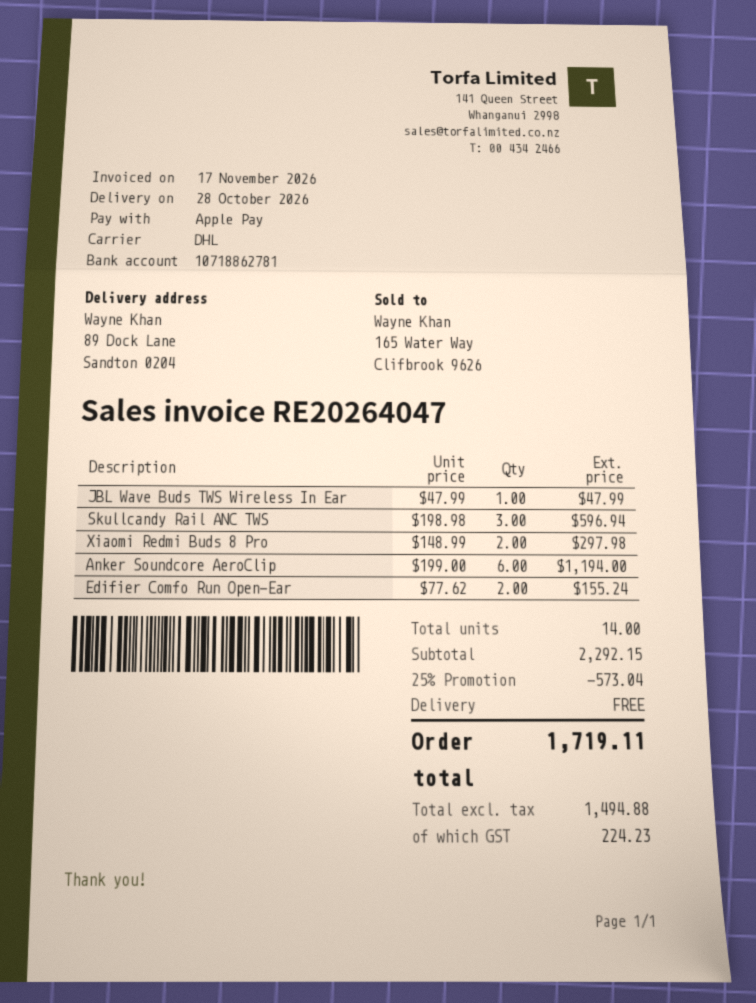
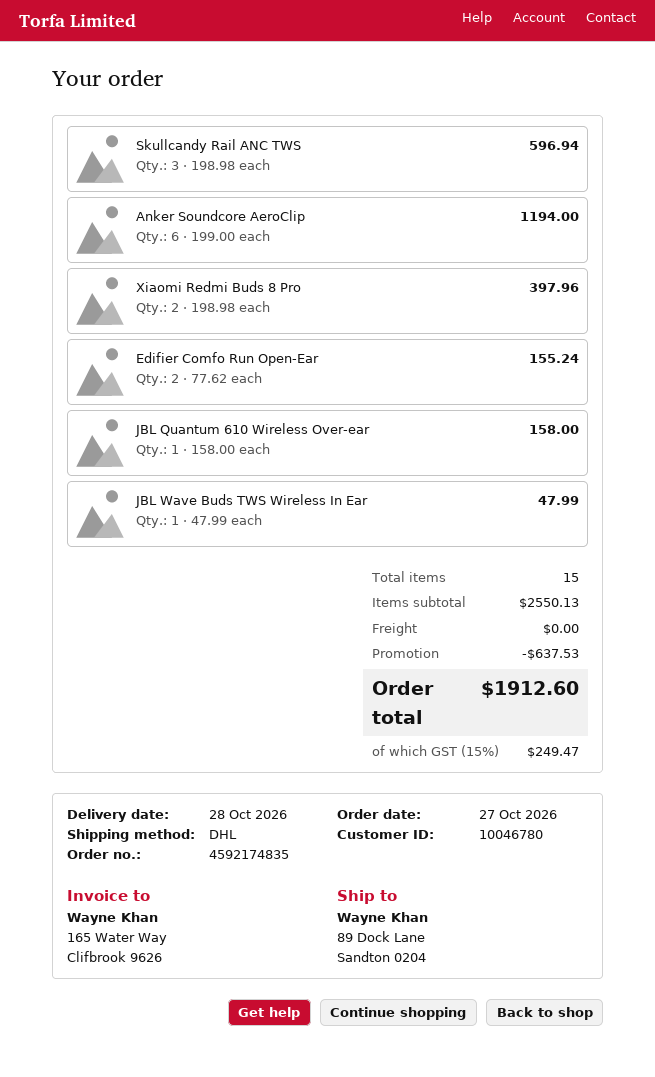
Xiaomi Redmi Buds 8 Pro: 2 x 148.99 = 297.98 -> 2 x 198.98 = 397.96
JBL Quantum 610 Wireless Over-ear: none -> 1 x 158.00 = 158.00
total quantity: 14 -> 15
subtotal: 2292.15 -> 2550.13
discount: 573.04 -> 637.53
tax: 224.23 -> 249.47
total: 1719.11 -> 1912.60

